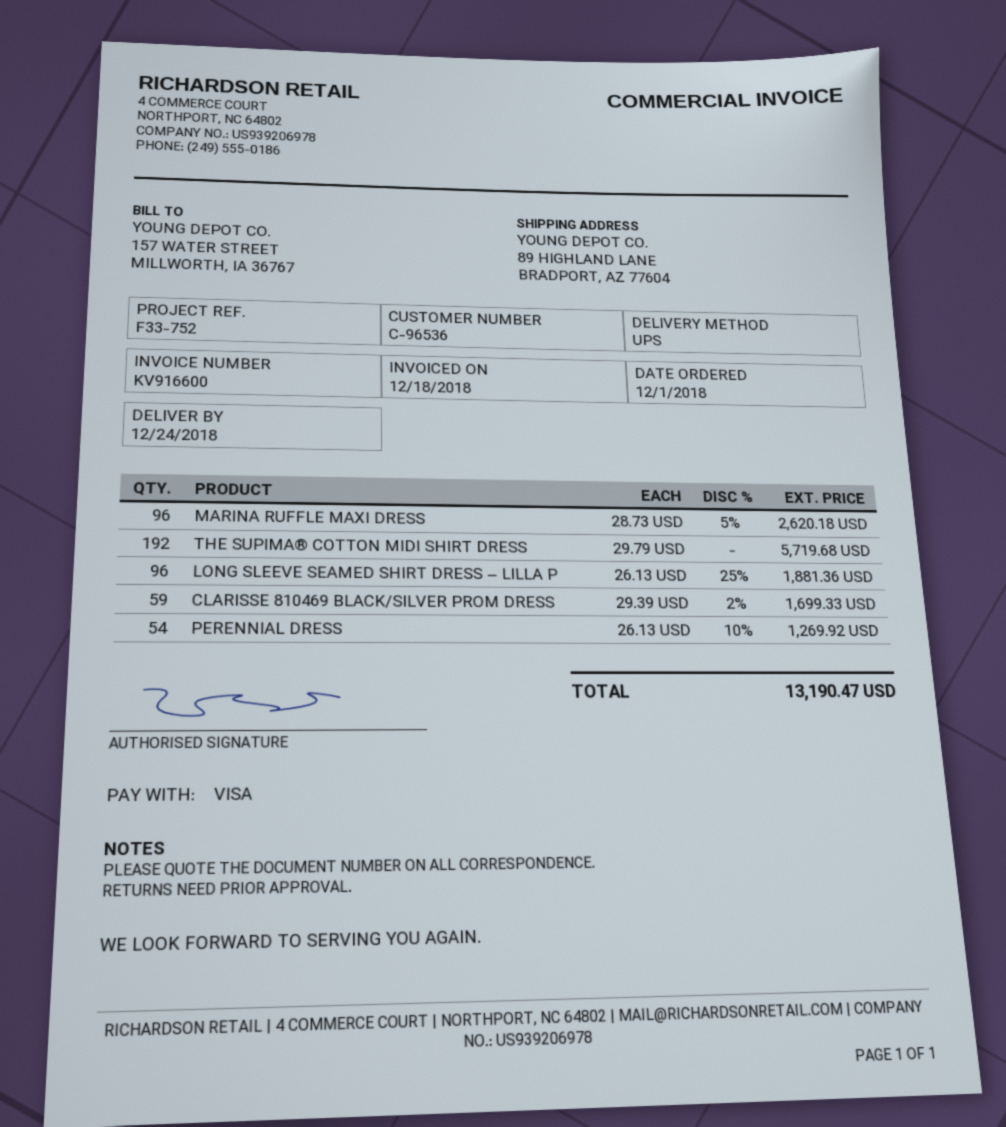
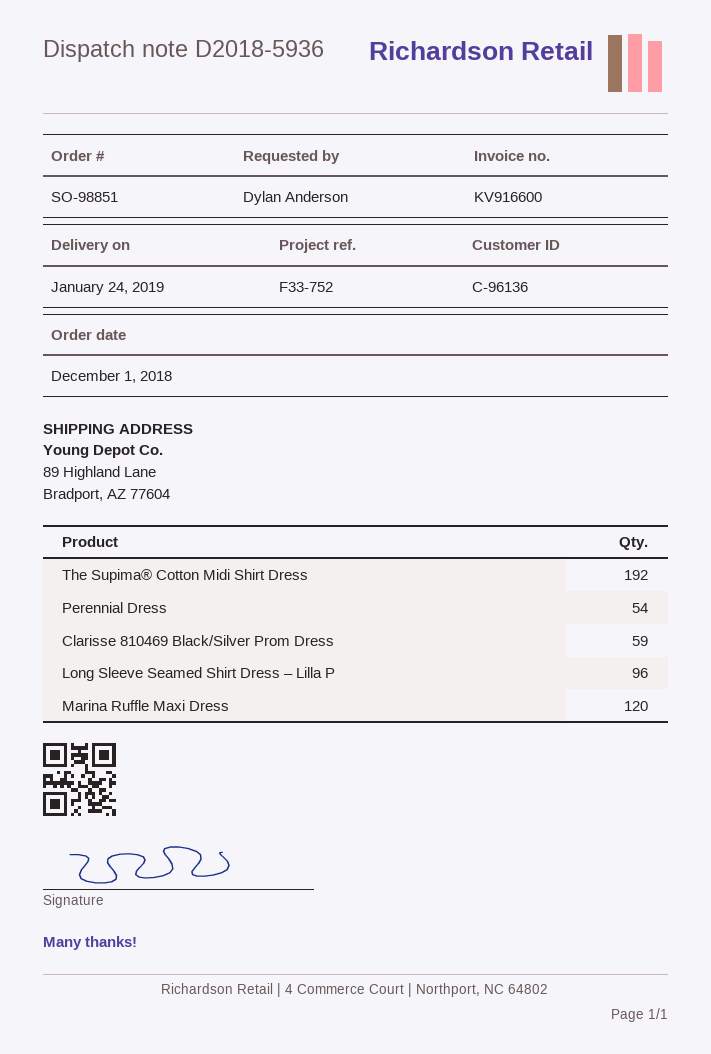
delivery date: 2018-12-24 -> 2019-01-24
customer number: C-96536 -> C-96136
MARINA RUFFLE MAXI DRESS: 96 -> 120

